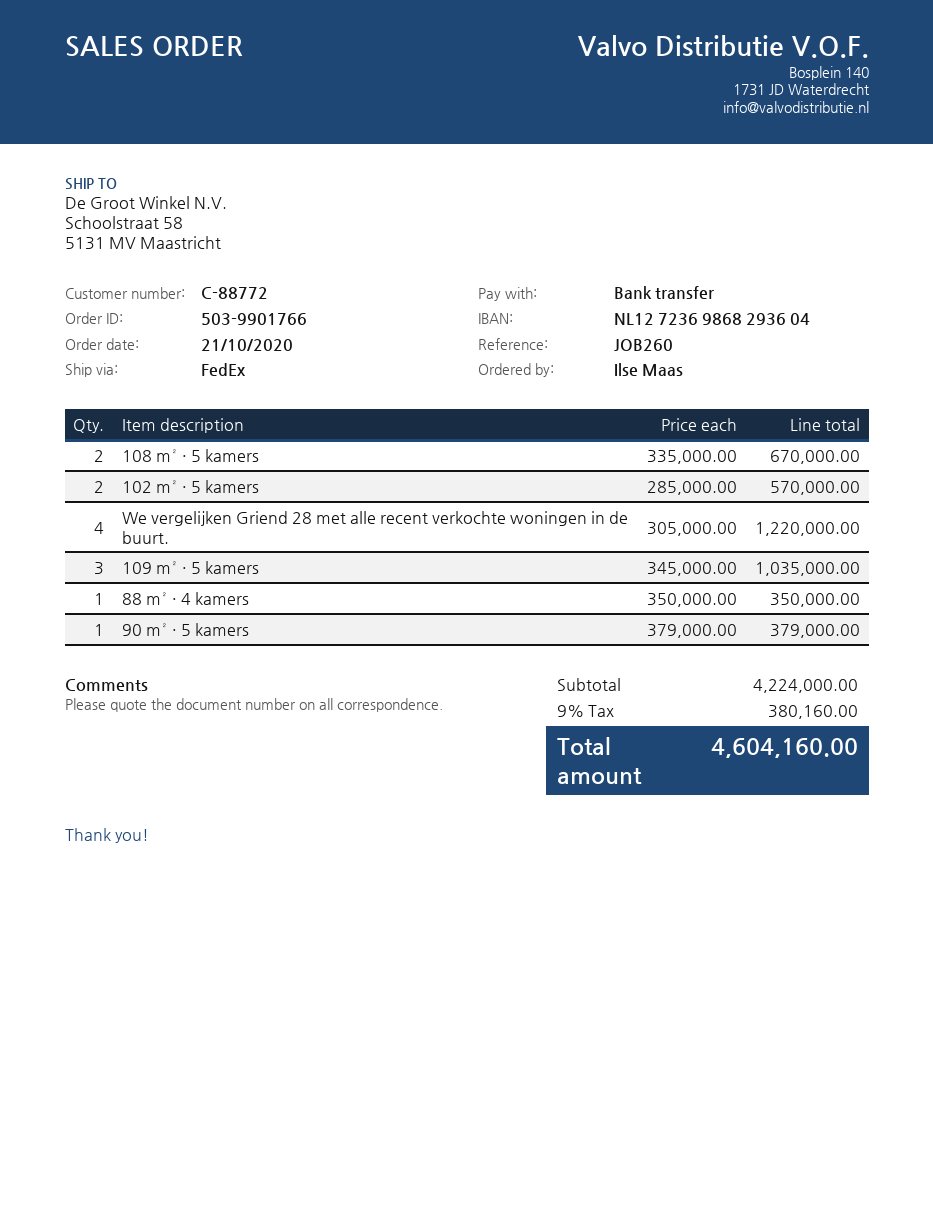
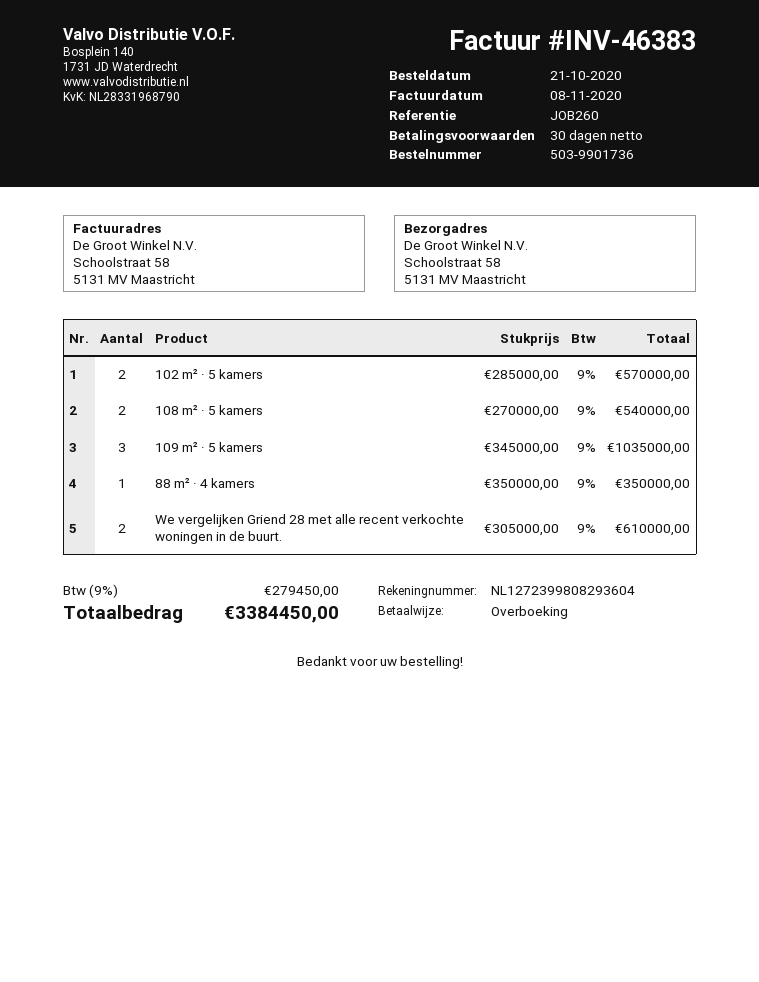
order number: 503-9901766 -> 503-9901736
bank account: NL1272369868293604 -> NL1272399808293604
108 m² · 5 kamers: 2 x 335000.00 = 670000.00 -> 2 x 270000.00 = 540000.00
We vergelijken Griend 28 met alle recent verkochte woningen in de buurt.: 4 x 305000.00 = 1220000.00 -> 2 x 305000.00 = 610000.00
90 m² · 5 kamers: 1 x 379000.00 = 379000.00 -> none
tax: 9% = 380160.00 -> 9% = 279450.00
total: 4604160.00 -> 3384450.00

